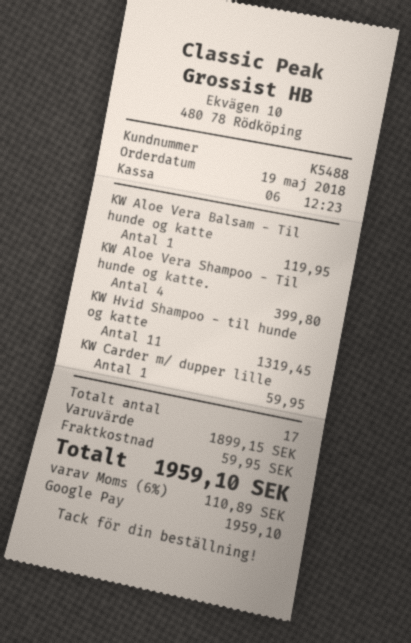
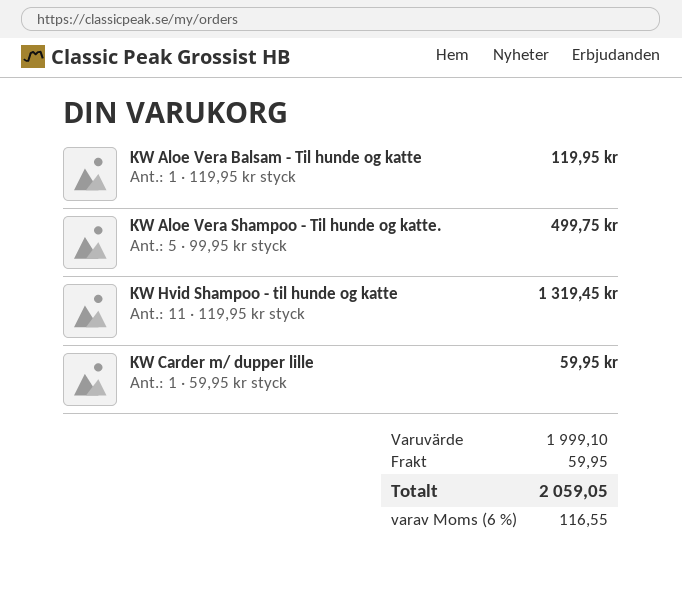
KW Aloe Vera Shampoo - Til hunde og katte.: 4 for 399.80 -> 5 for 499.75
subtotal: 1899.15 -> 1999.10
tax: 6% = 110.89 -> 6% = 116.55
total: 1959.10 -> 2059.05

